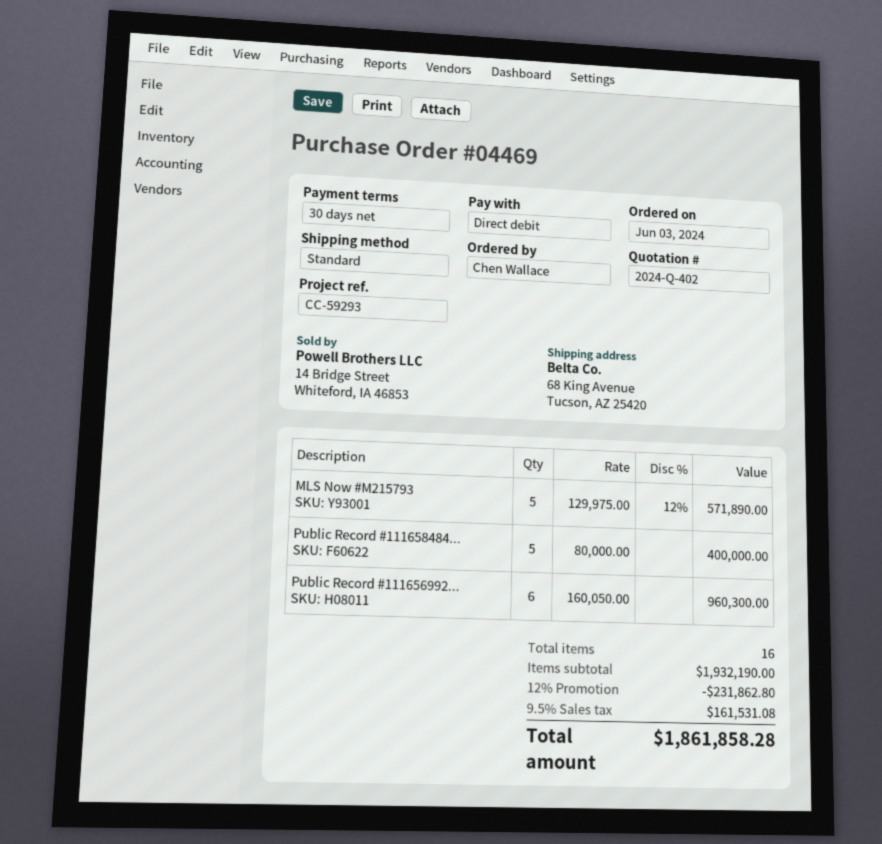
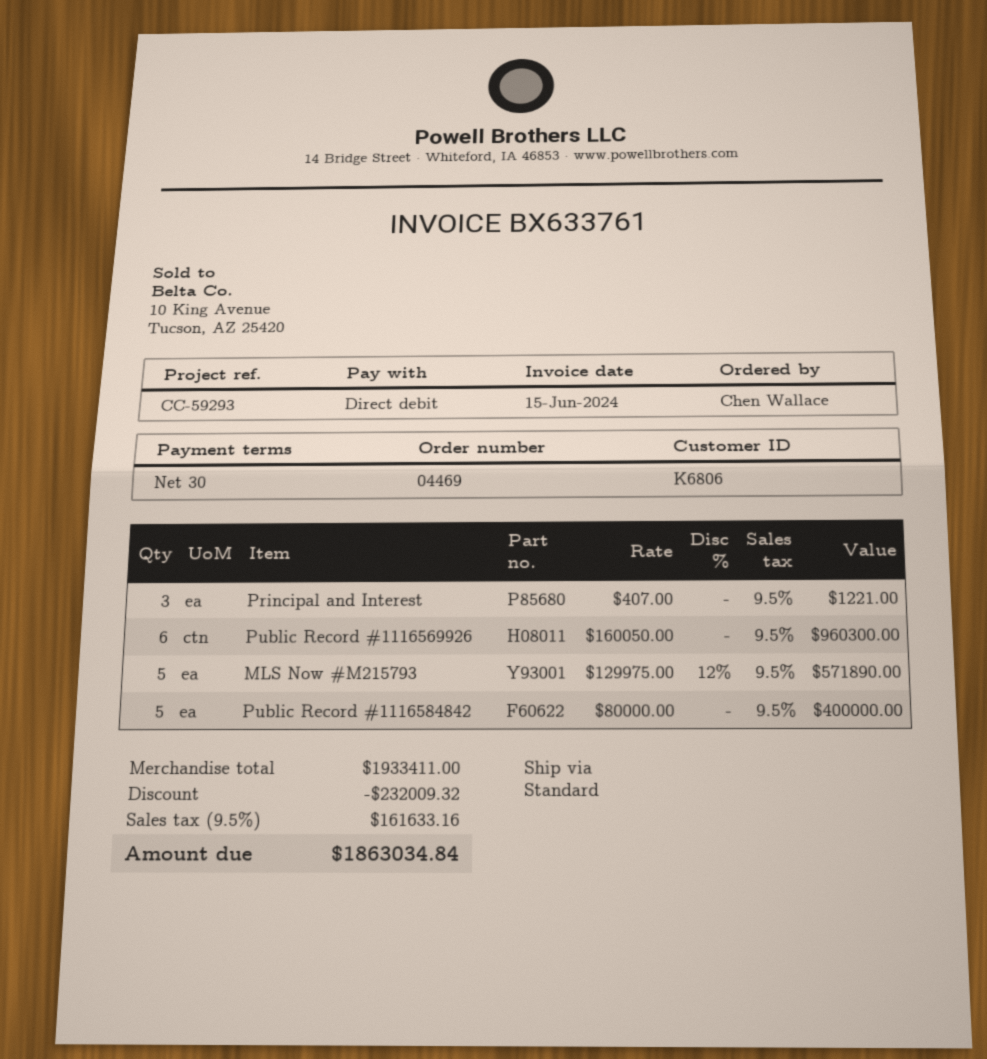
Principal and Interest: none -> 3 x 407.00 = 1221.00
subtotal: 1932190.00 -> 1933411.00
discount: 231862.80 -> 232009.32
tax: 9.5% = 161531.08 -> 9.5% = 161633.16
total: 1861858.28 -> 1863034.84

